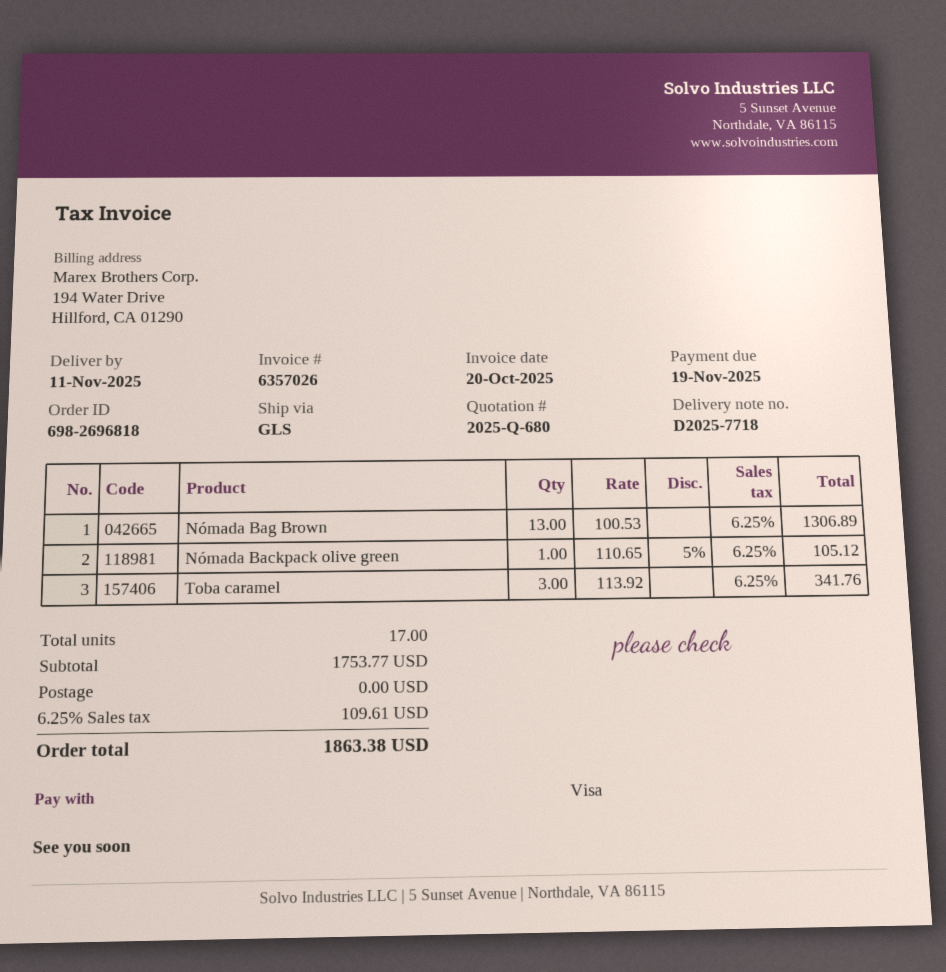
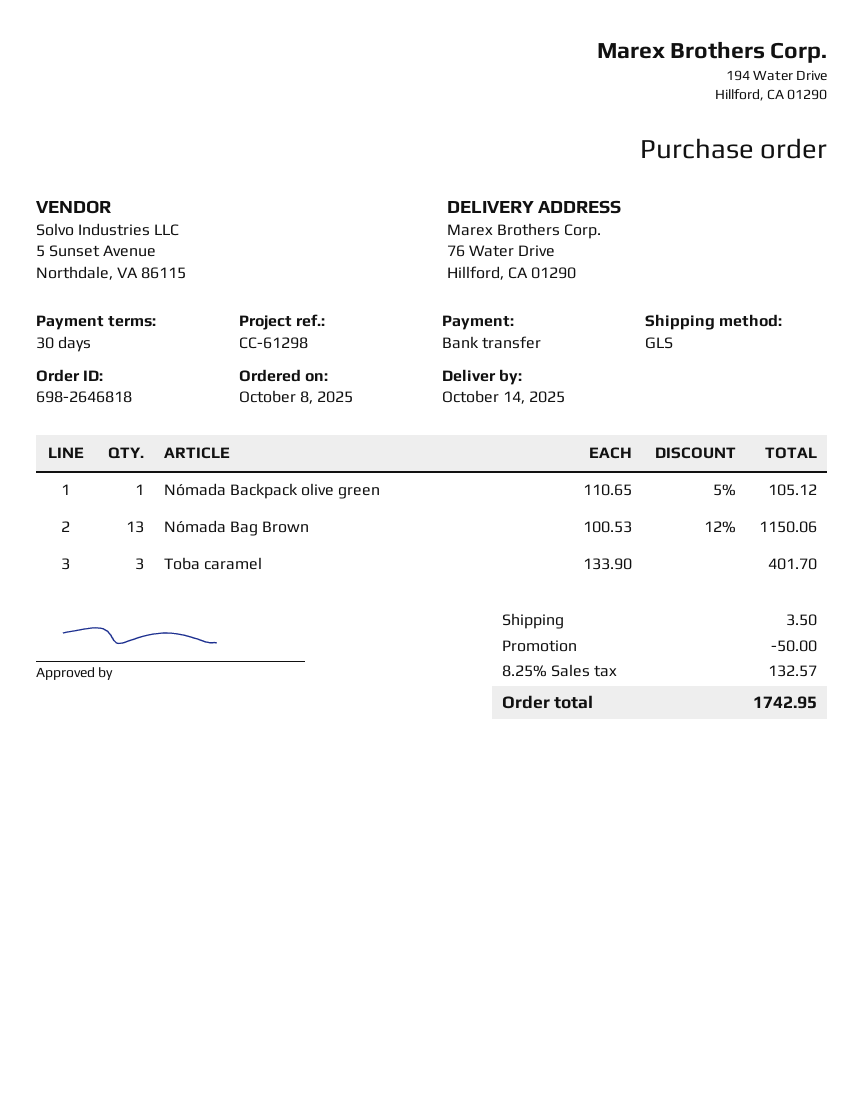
order number: 698-2696818 -> 698-2646818
delivery date: 2025-11-11 -> 2025-10-14
payment method: Visa -> bank transfer
Nómada Bag Brown: 13 x 100.53 = 1306.89 -> 13 x 100.53 - 12% = 1150.06
Toba caramel: 3 x 113.92 = 341.76 -> 3 x 133.90 = 401.70
discount: none -> 50.00
shipping: 0.00 -> 3.50
tax: 6.25% = 109.61 -> 8.25% = 132.57
total: 1863.38 -> 1742.95

